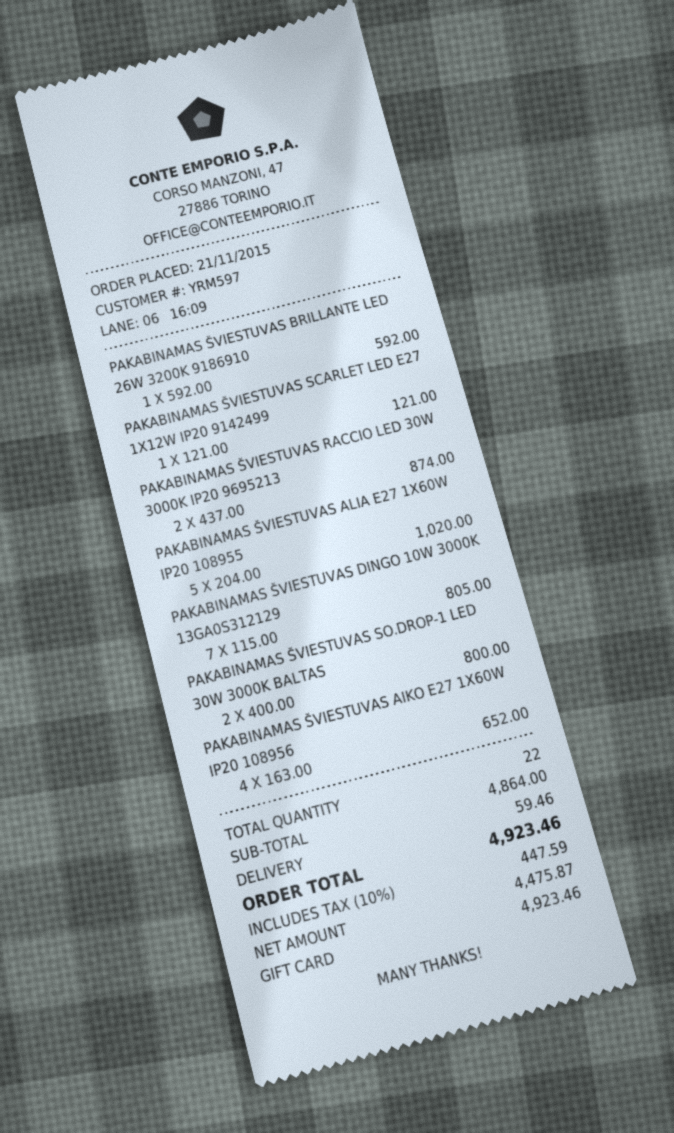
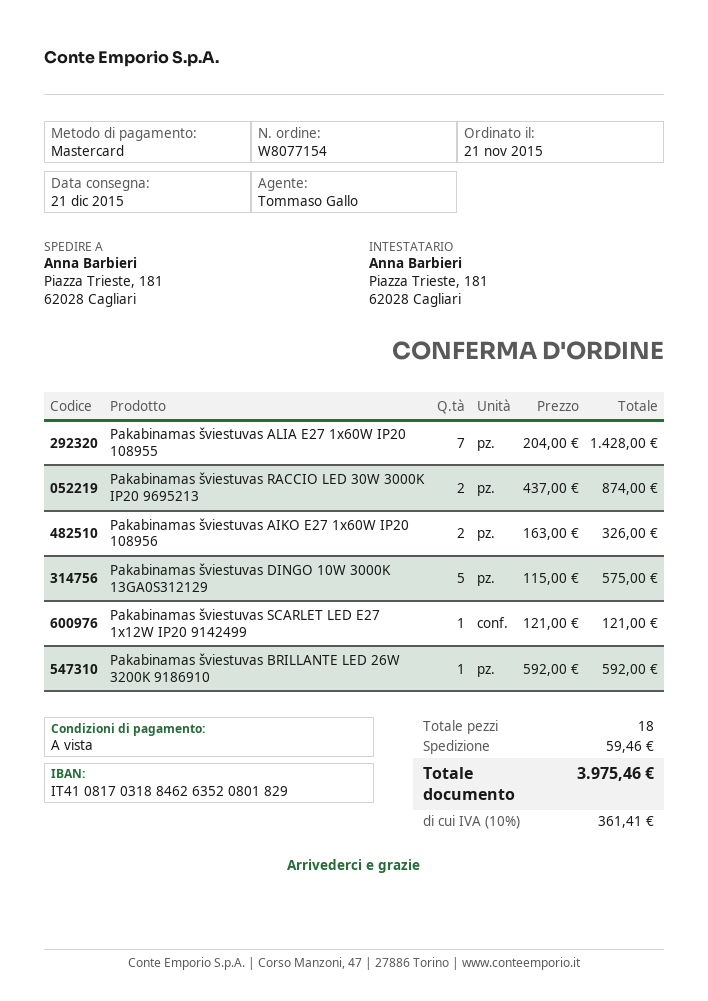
payment method: gift card -> Mastercard
PAKABINAMAS ŠVIESTUVAS ALIA E27 1X60W IP20 108955: 5 x 204.00 = 1020.00 -> 7 x 204.00 = 1428.00
PAKABINAMAS ŠVIESTUVAS DINGO 10W 3000K 13GA0S312129: 7 x 115.00 = 805.00 -> 5 x 115.00 = 575.00
PAKABINAMAS ŠVIESTUVAS SO.DROP-1 LED 30W 3000K BALTAS: 2 x 400.00 = 800.00 -> none
PAKABINAMAS ŠVIESTUVAS AIKO E27 1X60W IP20 108956: 4 x 163.00 = 652.00 -> 2 x 163.00 = 326.00
total quantity: 22 -> 18
tax: 10% = 447.59 -> 10% = 361.41
total: 4923.46 -> 3975.46

